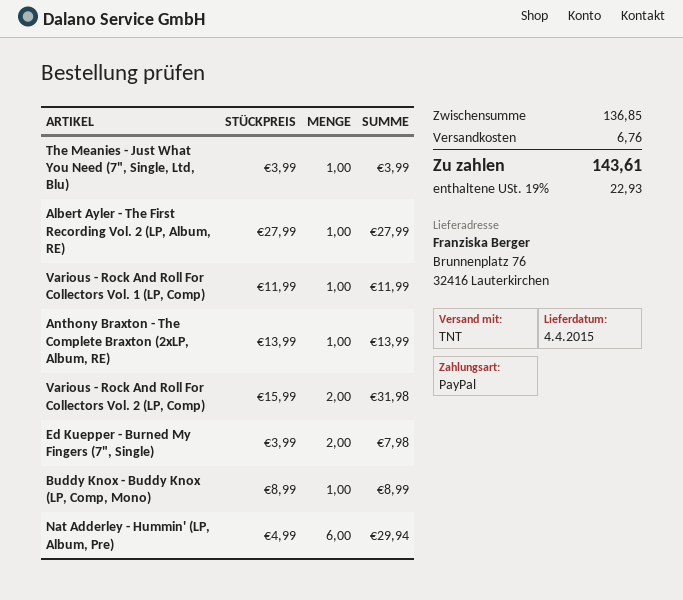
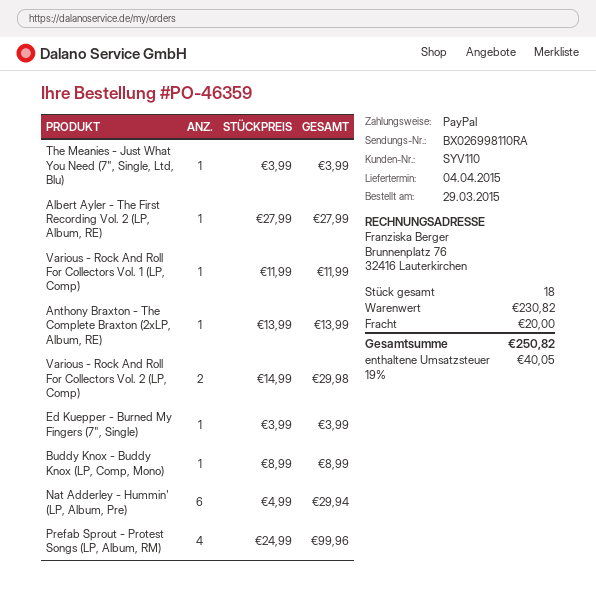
Various - Rock And Roll For Collectors Vol. 2 (LP, Comp): 2 x 15.99 = 31.98 -> 2 x 14.99 = 29.98
Ed Kuepper - Burned My Fingers (7", Single): 2 x 3.99 = 7.98 -> 1 x 3.99 = 3.99
Prefab Sprout - Protest Songs (LP, Album, RM): none -> 4 x 24.99 = 99.96
subtotal: 136.85 -> 230.82
shipping: 6.76 -> 20.00
tax: 19% = 22.93 -> 19% = 40.05
total: 143.61 -> 250.82

